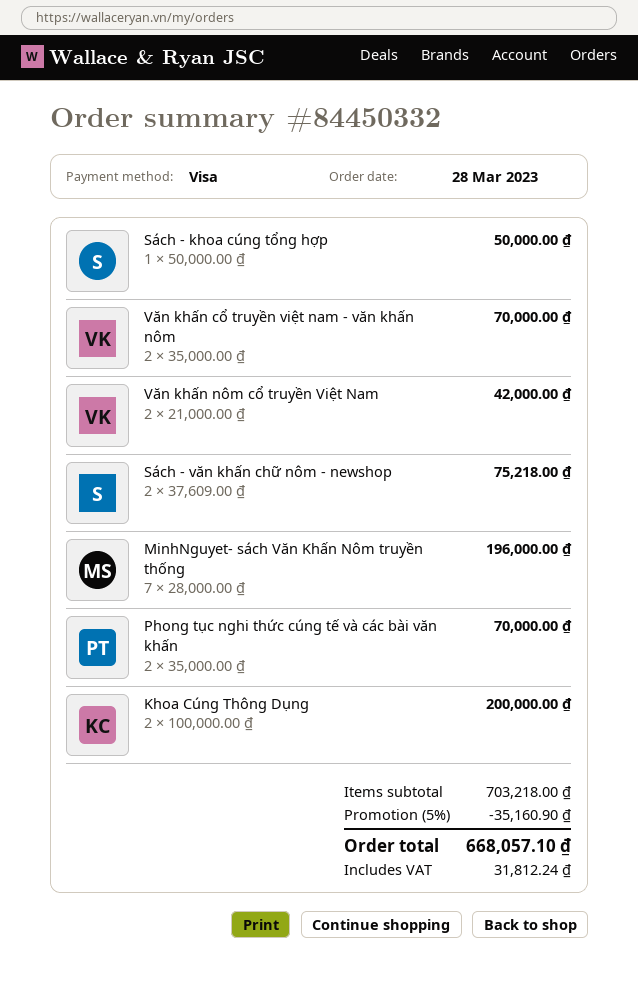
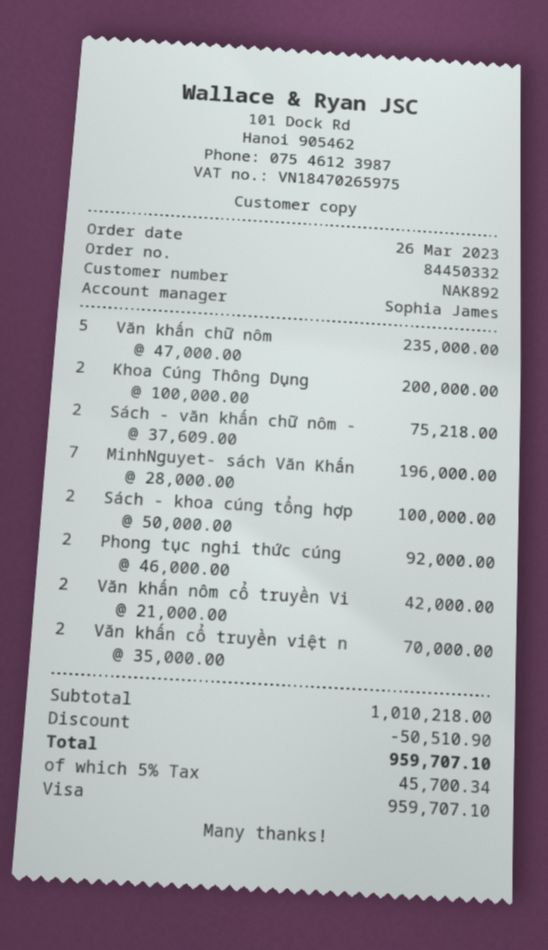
order date: 2023-03-28 -> 2023-03-26
Sách - khoa cúng tổng hợp: 1 x 50000.00 = 50000.00 -> 2 x 50000.00 = 100000.00
Phong tục nghi thức cúng tế và các bài văn khấn: 2 x 35000.00 = 70000.00 -> 2 x 46000.00 = 92000.00
Văn khấn chữ nôm: none -> 5 x 47000.00 = 235000.00
subtotal: 703218.00 -> 1010218.00
discount: 35160.90 -> 50510.90
tax: 31812.24 -> 45700.34
total: 668057.10 -> 959707.10

